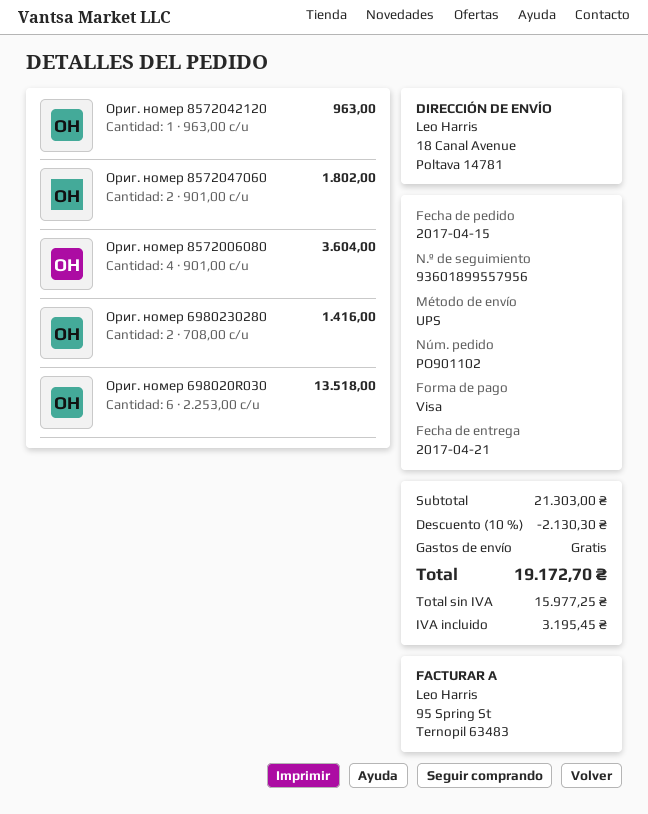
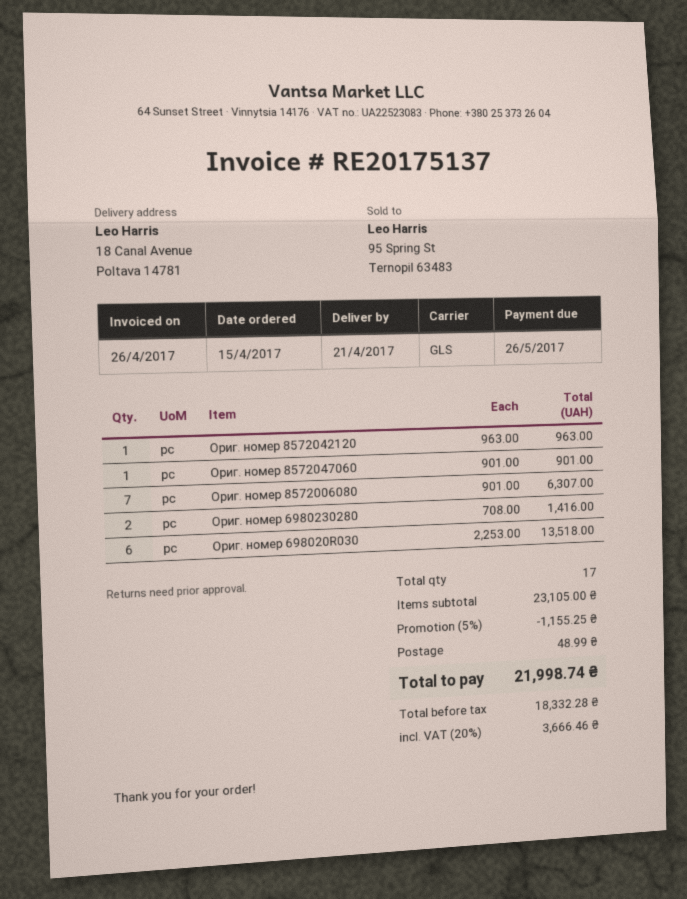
shipping method: UPS -> GLS
Ориг. номер 8572047060: 2 x 901.00 = 1802.00 -> 1 x 901.00 = 901.00
Ориг. номер 8572006080: 4 x 901.00 = 3604.00 -> 7 x 901.00 = 6307.00
subtotal: 21303.00 -> 23105.00
discount: 10% = 2130.30 -> 5% = 1155.25
shipping: 0.00 -> 48.99
net: 15977.25 -> 18332.28
tax: 3195.45 -> 3666.46
total: 19172.70 -> 21998.74

